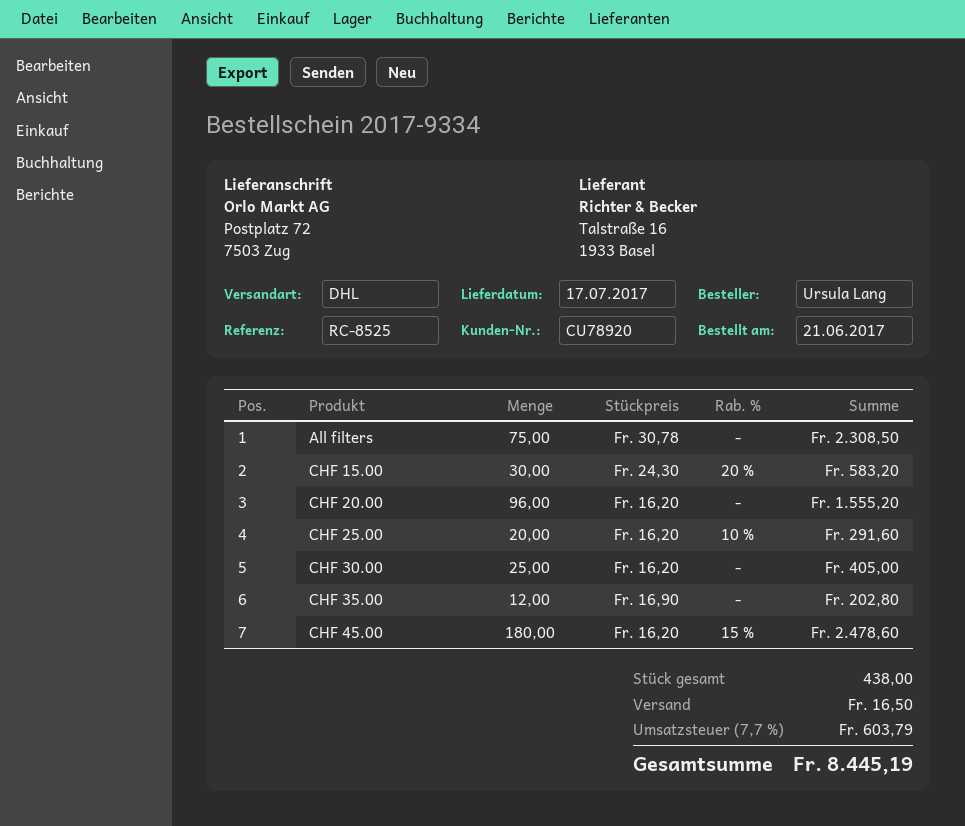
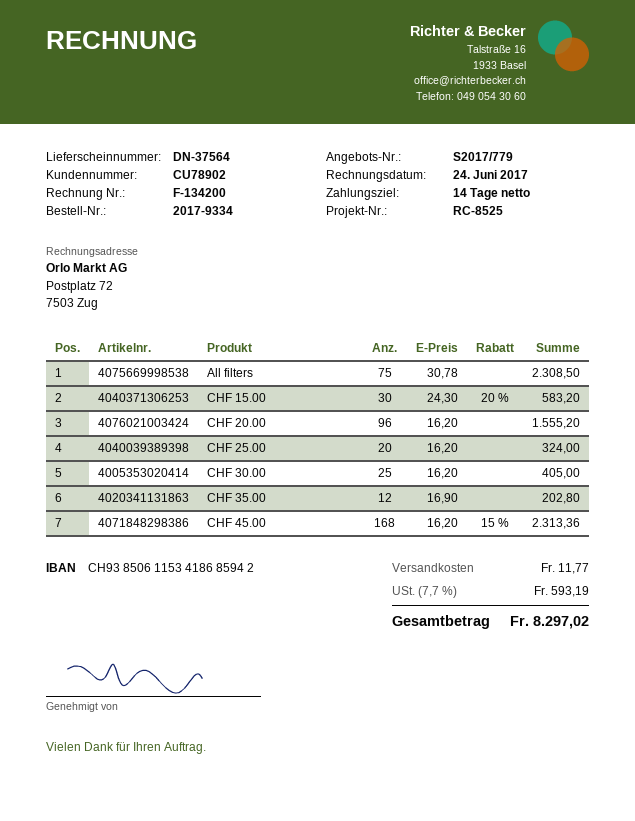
customer number: CU78920 -> CU78902
CHF 25.00: 20 x 16.20 - 10% = 291.60 -> 20 x 16.20 = 324.00
CHF 45.00: 180 x 16.20 - 15% = 2478.60 -> 168 x 16.20 - 15% = 2313.36
shipping: 16.50 -> 11.77
tax: 7.7% = 603.79 -> 7.7% = 593.19
total: 8445.19 -> 8297.02

